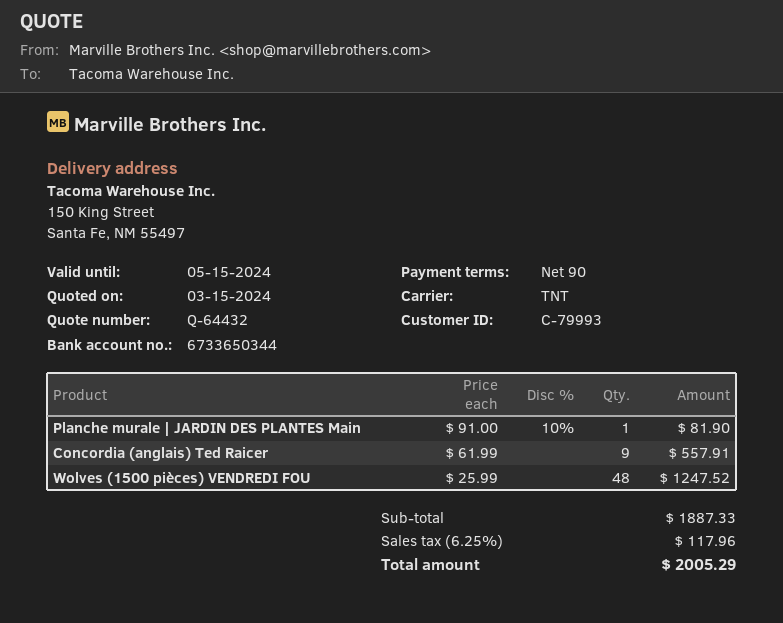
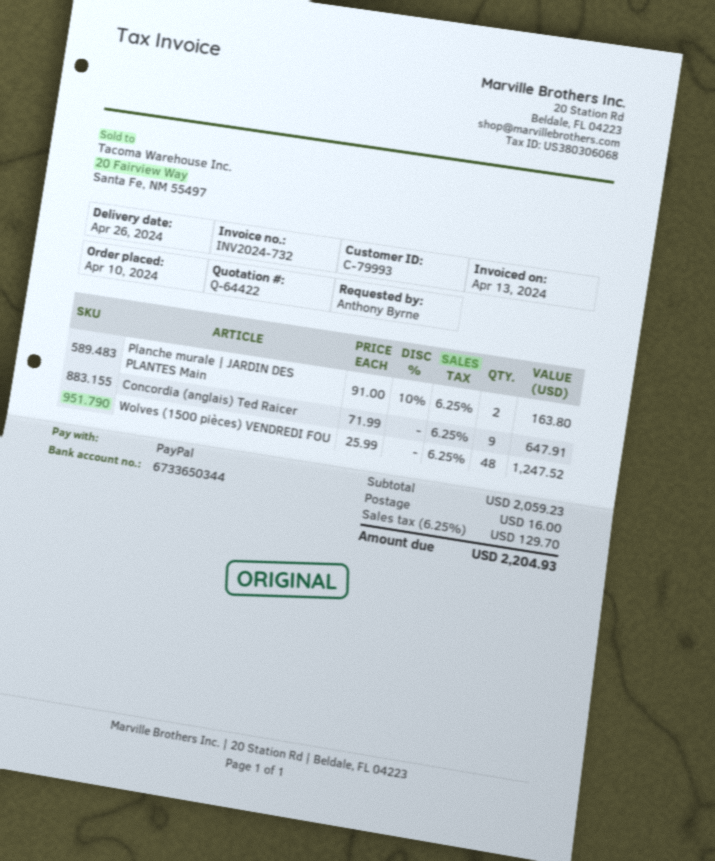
quote number: Q-64432 -> Q-64422
Planche murale | JARDIN DES PLANTES Main: 1 x 91.00 - 10% = 81.90 -> 2 x 91.00 - 10% = 163.80
Concordia (anglais) Ted Raicer: 9 x 61.99 = 557.91 -> 9 x 71.99 = 647.91
subtotal: 1887.33 -> 2059.23
shipping: none -> 16.00
tax: 6.25% = 117.96 -> 6.25% = 129.70
total: 2005.29 -> 2204.93

